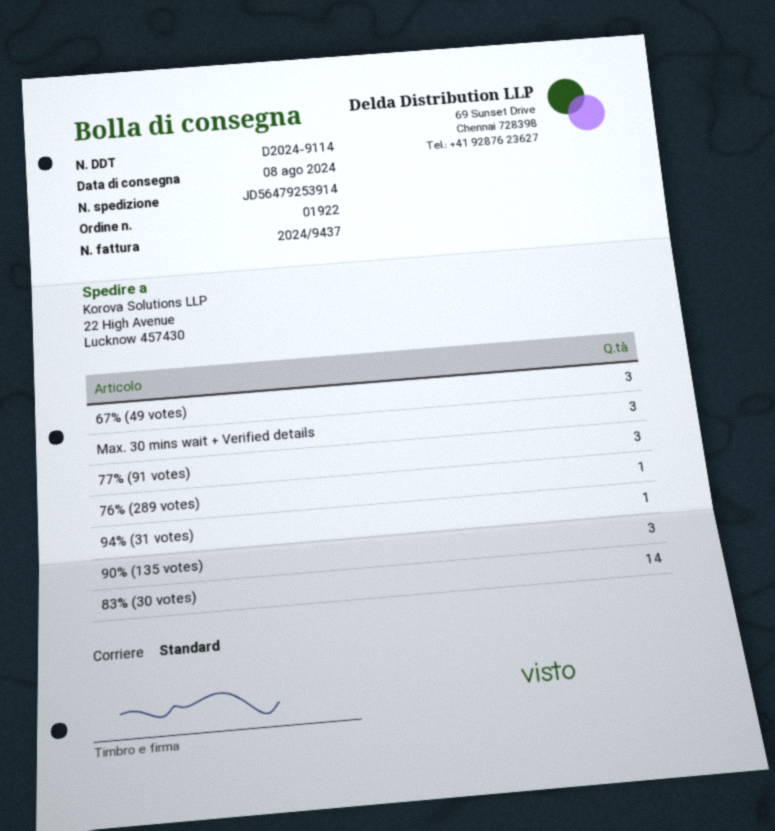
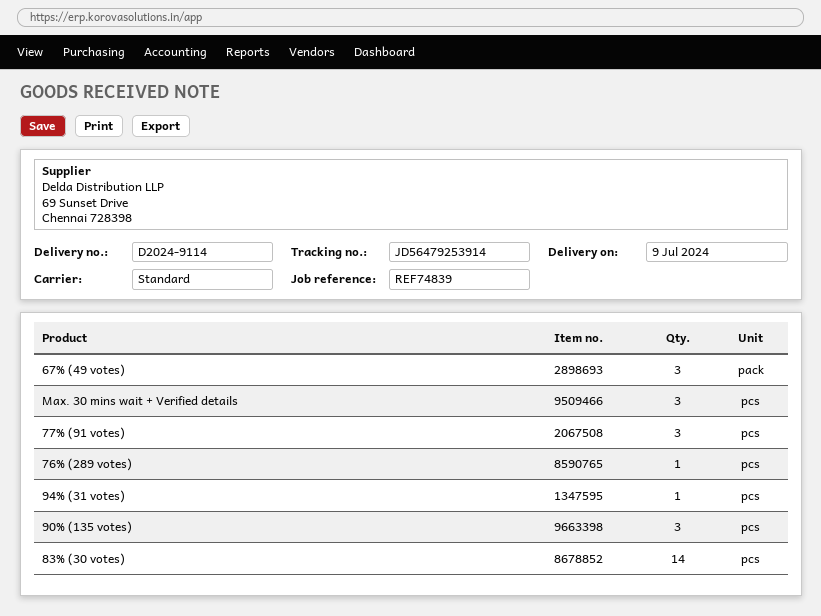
delivery date: 2024-08-08 -> 2024-07-09

